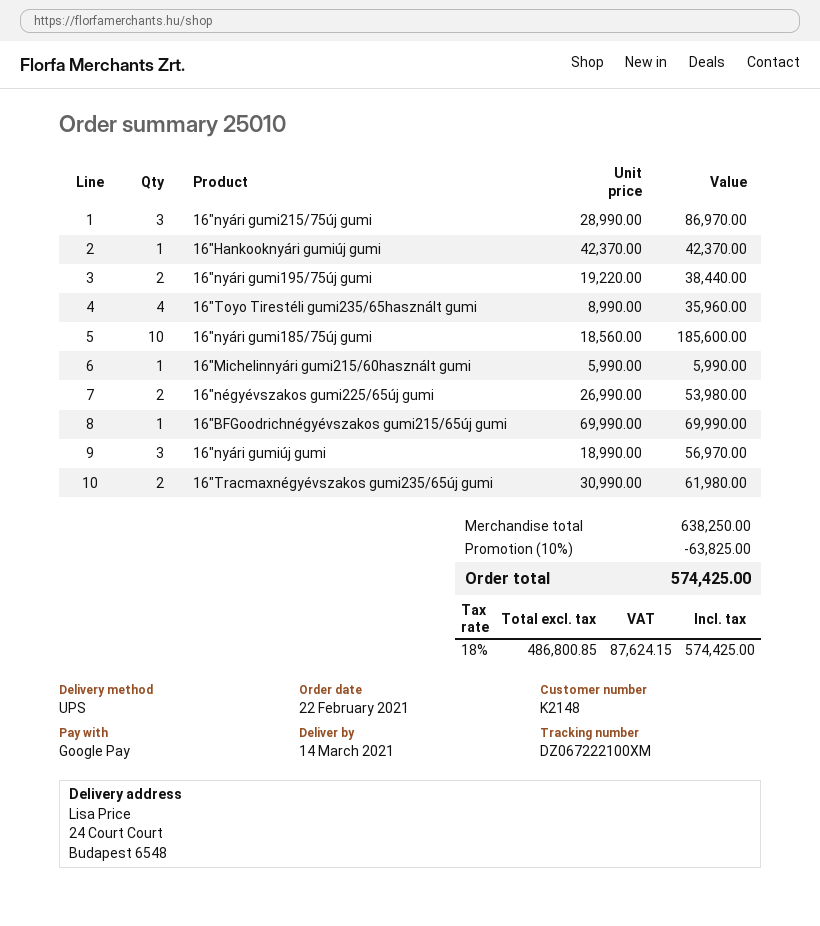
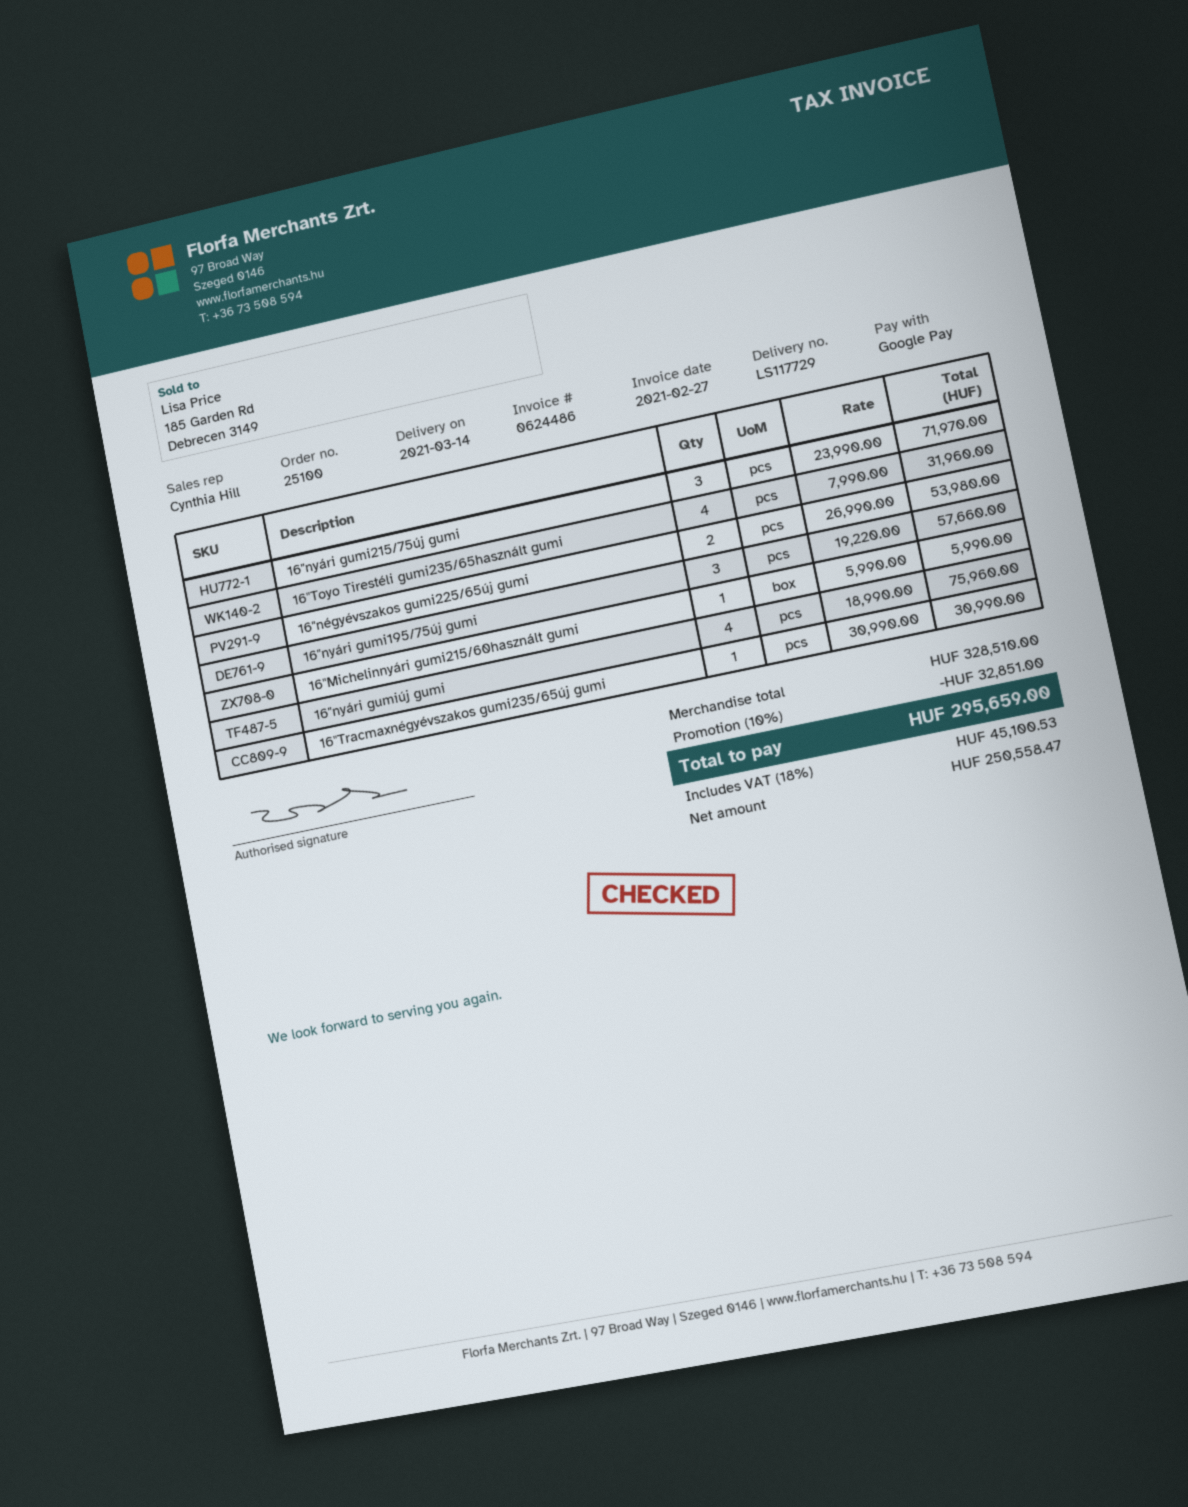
order number: 25010 -> 25100
16"nyári gumi215/75új gumi: 3 x 28990.00 = 86970.00 -> 3 x 23990.00 = 71970.00
16"Hankooknyári gumiúj gumi: 1 x 42370.00 = 42370.00 -> none
16"nyári gumi195/75új gumi: 2 x 19220.00 = 38440.00 -> 3 x 19220.00 = 57660.00
16"Toyo Tirestéli gumi235/65használt gumi: 4 x 8990.00 = 35960.00 -> 4 x 7990.00 = 31960.00
16"nyári gumi185/75új gumi: 10 x 18560.00 = 185600.00 -> none
16"BFGoodrichnégyévszakos gumi215/65új gumi: 1 x 69990.00 = 69990.00 -> none
16"nyári gumiúj gumi: 3 x 18990.00 = 56970.00 -> 4 x 18990.00 = 75960.00
16"Tracmaxnégyévszakos gumi235/65új gumi: 2 x 30990.00 = 61980.00 -> 1 x 30990.00 = 30990.00
subtotal: 638250.00 -> 328510.00
discount: 10% = 63825.00 -> 10% = 32851.00
net: 486800.85 -> 250558.47
tax: 18% = 87624.15 -> 18% = 45100.53
total: 574425.00 -> 295659.00

